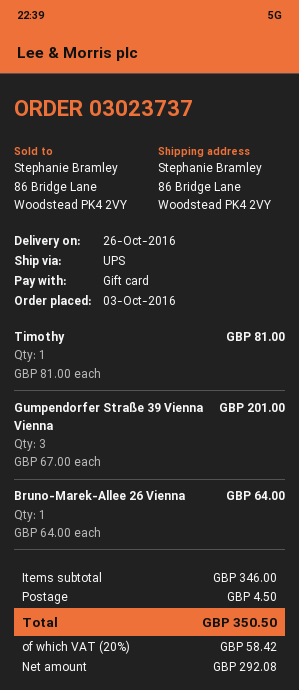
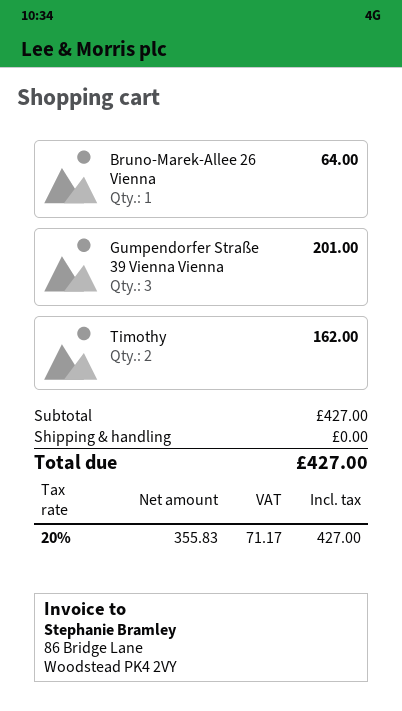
Timothy: 1 for 81.00 -> 2 for 162.00
subtotal: 346.00 -> 427.00
shipping: 4.50 -> 0.00
net: 292.08 -> 355.83
tax: 20% = 58.42 -> 20% = 71.17
total: 350.50 -> 427.00

